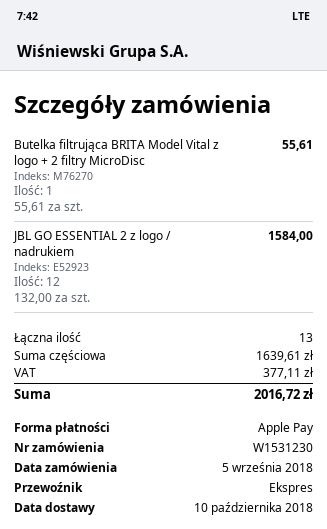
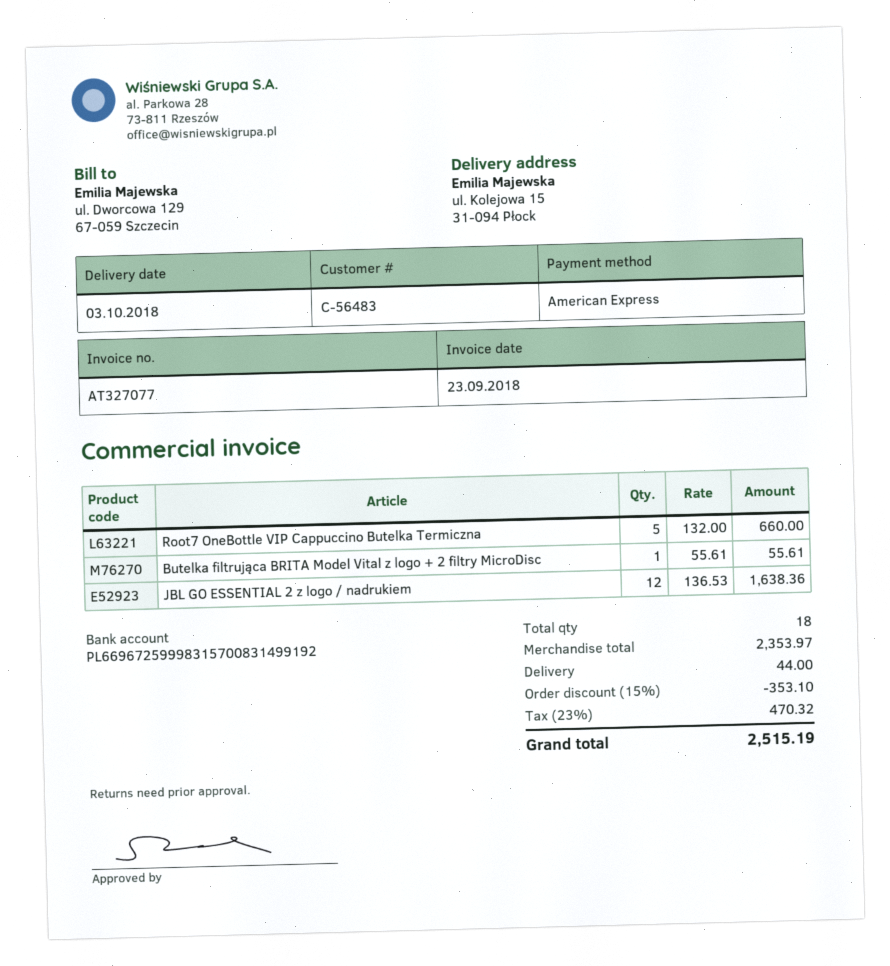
delivery date: 2018-10-10 -> 2018-10-03
payment method: Apple Pay -> American Express
JBL GO ESSENTIAL 2 z logo / nadrukiem: 12 x 132.00 = 1584.00 -> 12 x 136.53 = 1638.36
Root7 OneBottle VIP Cappuccino Butelka Termiczna: none -> 5 x 132.00 = 660.00
total quantity: 13 -> 18
subtotal: 1639.61 -> 2353.97
discount: none -> 15% = 353.10
shipping: none -> 44.00
tax: 377.11 -> 470.32
total: 2016.72 -> 2515.19

